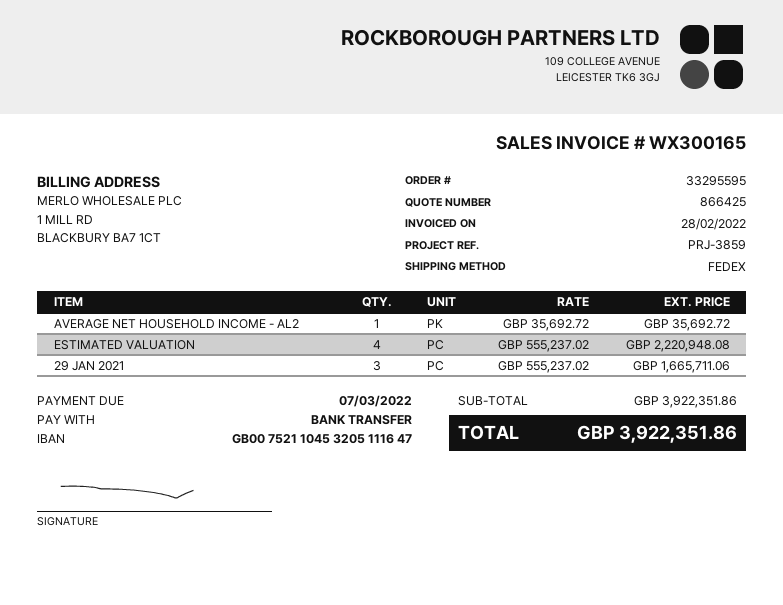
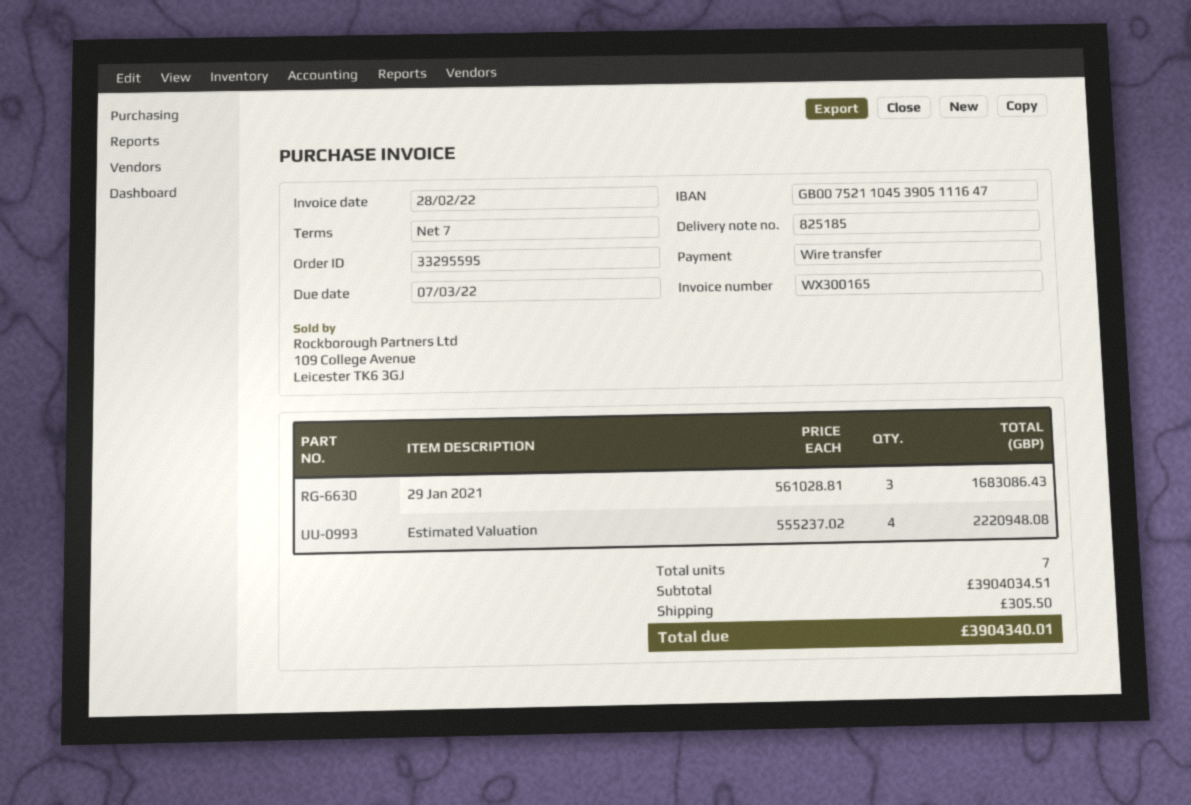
bank account: GB00752110453205111647 -> GB00752110453905111647
AVERAGE NET HOUSEHOLD INCOME - AL2: 1 x 35692.72 = 35692.72 -> none
29 JAN 2021: 3 x 555237.02 = 1665711.06 -> 3 x 561028.81 = 1683086.43
subtotal: 3922351.86 -> 3904034.51
shipping: none -> 305.50
total: 3922351.86 -> 3904340.01

